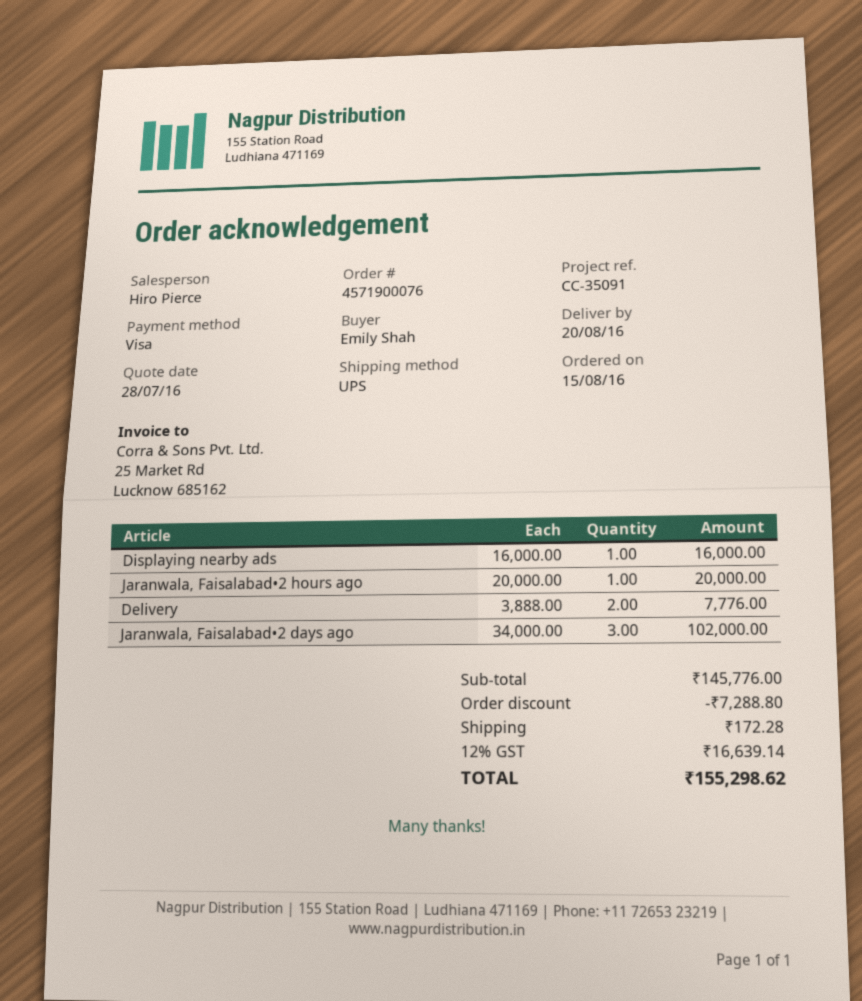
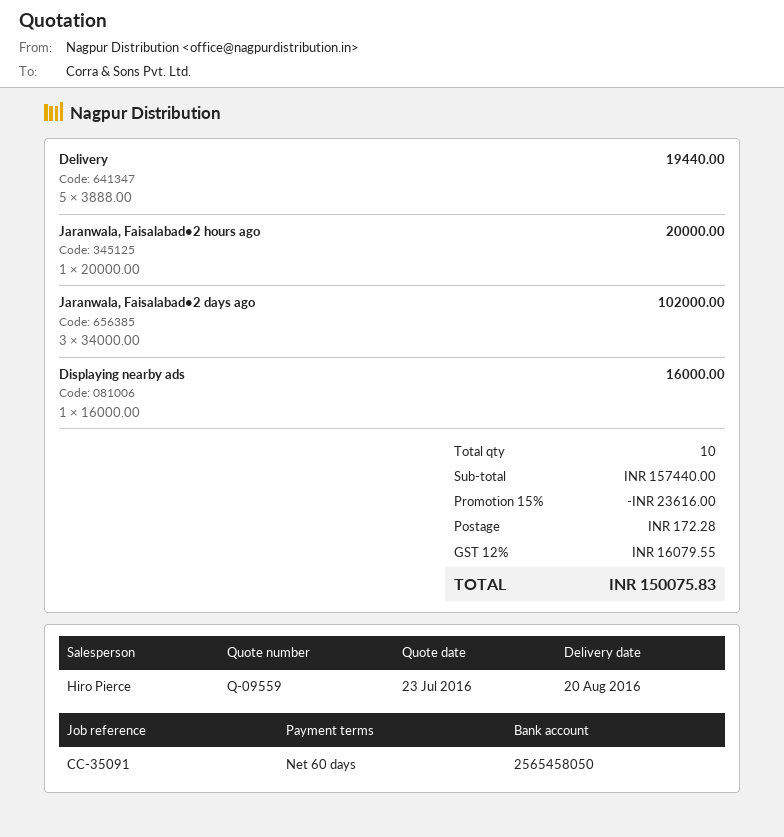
quote date: 2016-07-28 -> 2016-07-23
Delivery: 2 x 3888.00 = 7776.00 -> 5 x 3888.00 = 19440.00
subtotal: 145776.00 -> 157440.00
discount: 7288.80 -> 23616.00
tax: 12% = 16639.14 -> 12% = 16079.55
total: 155298.62 -> 150075.83

